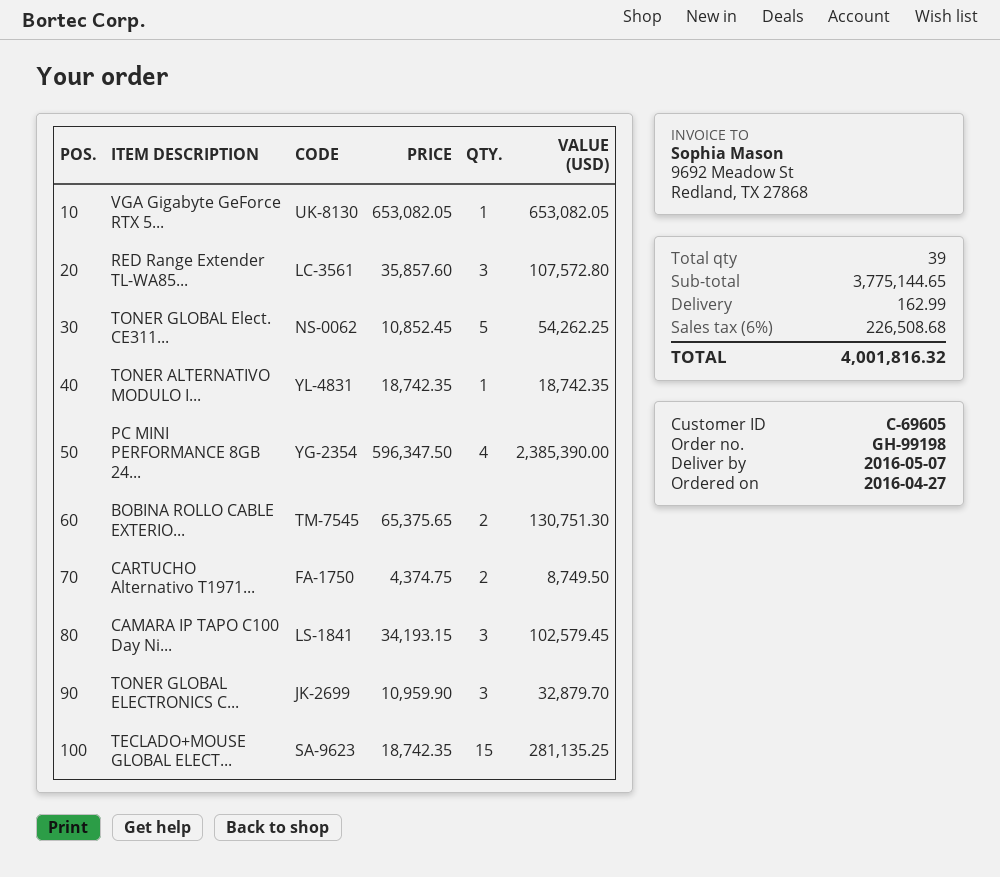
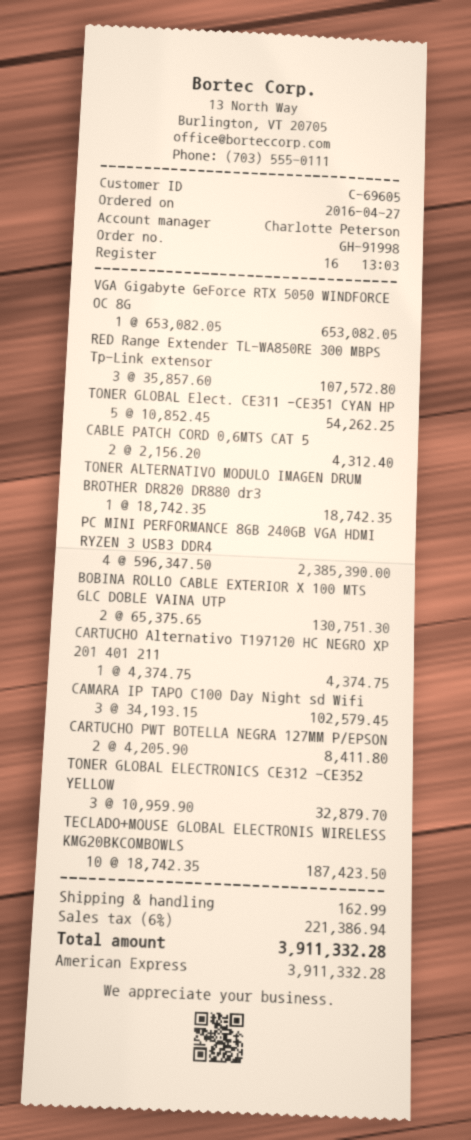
order number: GH-99198 -> GH-91998
CARTUCHO Alternativo T1971...: 2 x 4374.75 = 8749.50 -> 1 x 4374.75 = 4374.75
TECLADO+MOUSE GLOBAL ELECT...: 15 x 18742.35 = 281135.25 -> 10 x 18742.35 = 187423.50
CABLE PATCH CORD 0,6MTS CAT 5: none -> 2 x 2156.20 = 4312.40
CARTUCHO PWT BOTELLA NEGRA 127MM P/EPSON: none -> 2 x 4205.90 = 8411.80
tax: 6% = 226508.68 -> 6% = 221386.94
total: 4001816.32 -> 3911332.28

